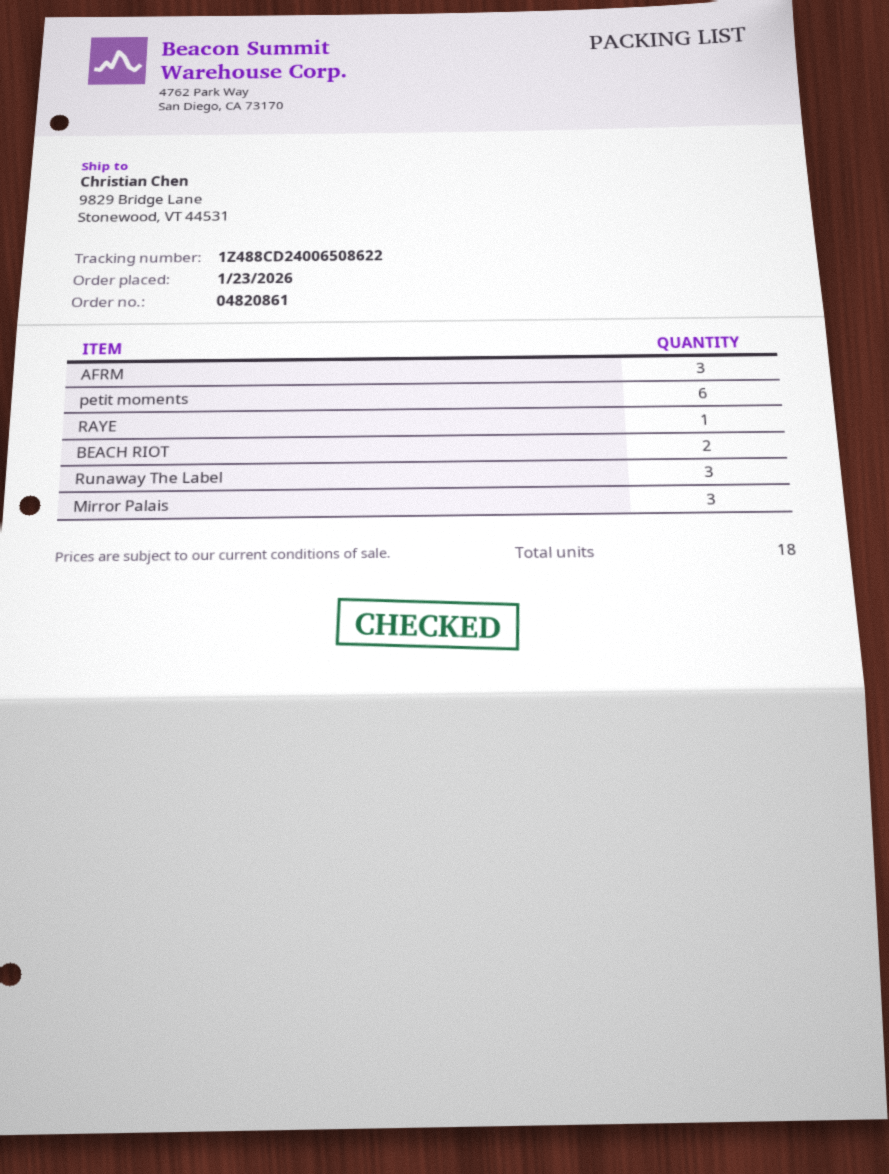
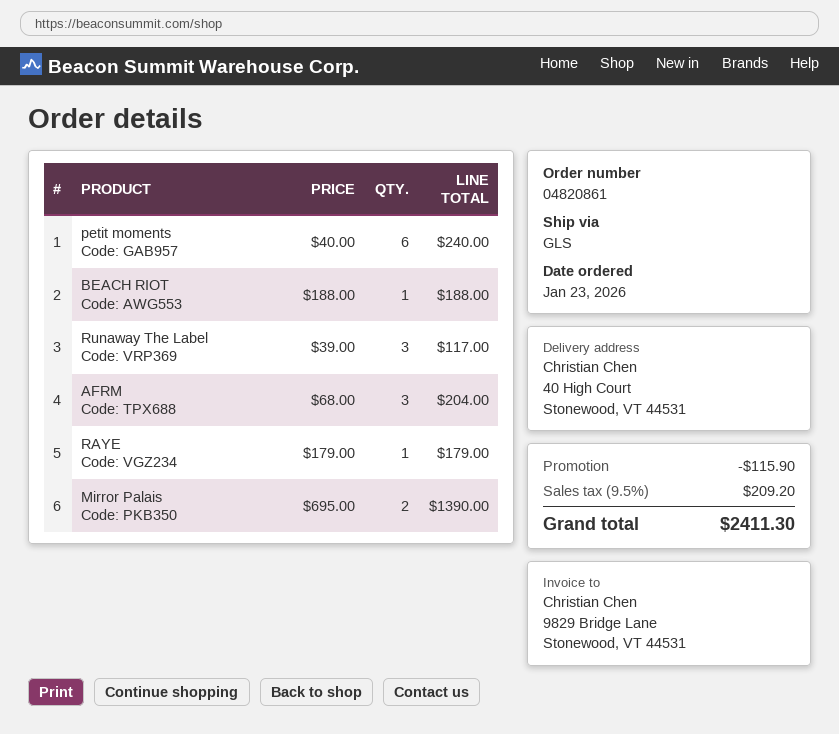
ship to: 9829 Bridge Lane, Stonewood, VT 44531 -> 40 High Court, Stonewood, VT 44531
BEACH RIOT: 2 -> 1
Mirror Palais: 3 -> 2

